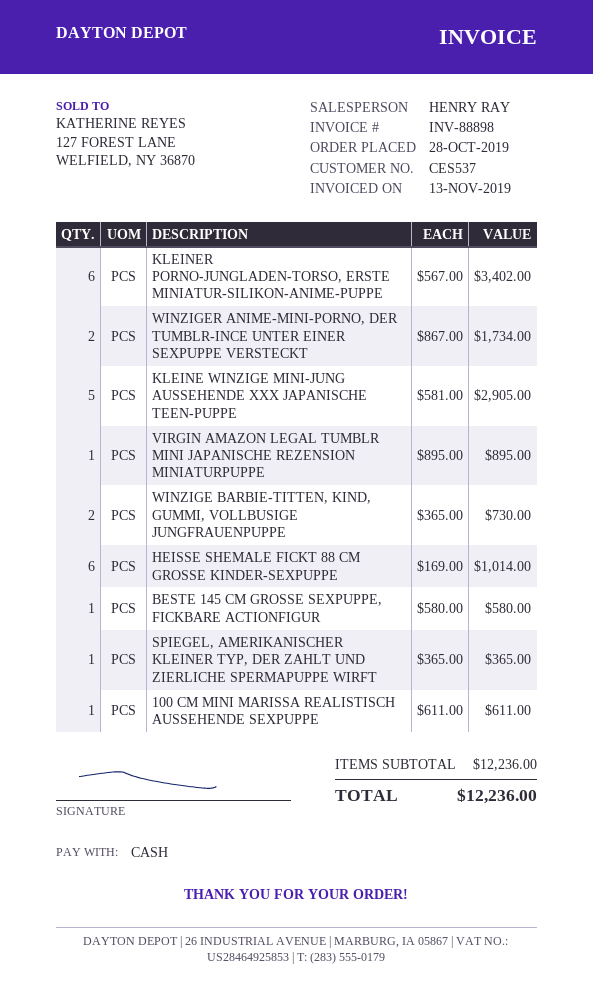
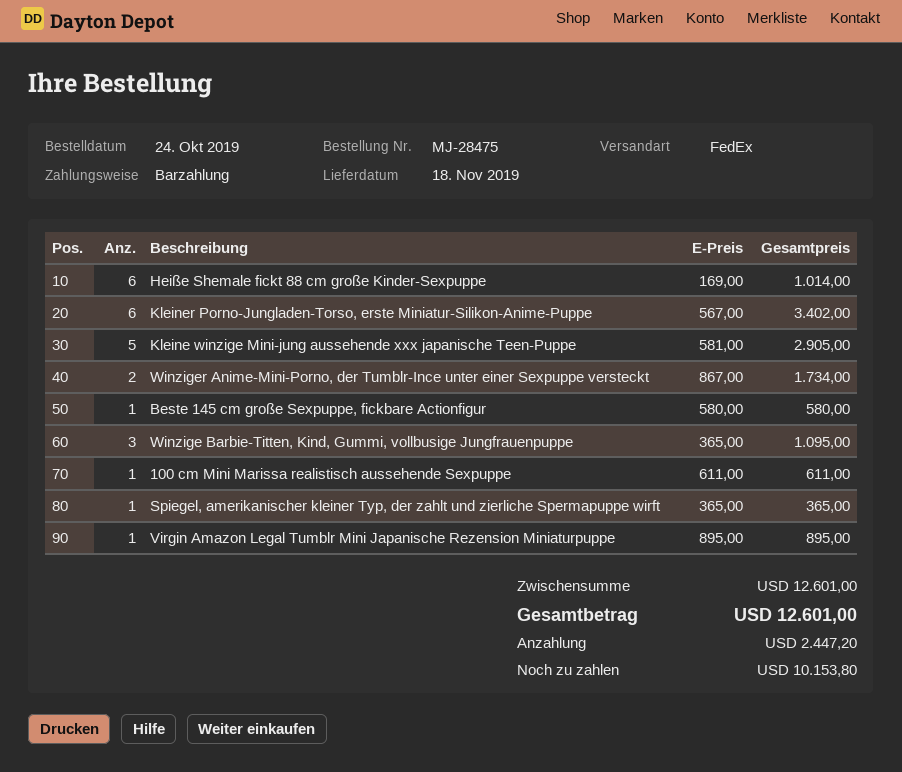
order date: 2019-10-28 -> 2019-10-24
WINZIGE BARBIE-TITTEN, KIND, GUMMI, VOLLBUSIGE JUNGFRAUENPUPPE: 2 x 365.00 = 730.00 -> 3 x 365.00 = 1095.00
subtotal: 12236.00 -> 12601.00
total: 12236.00 -> 12601.00

